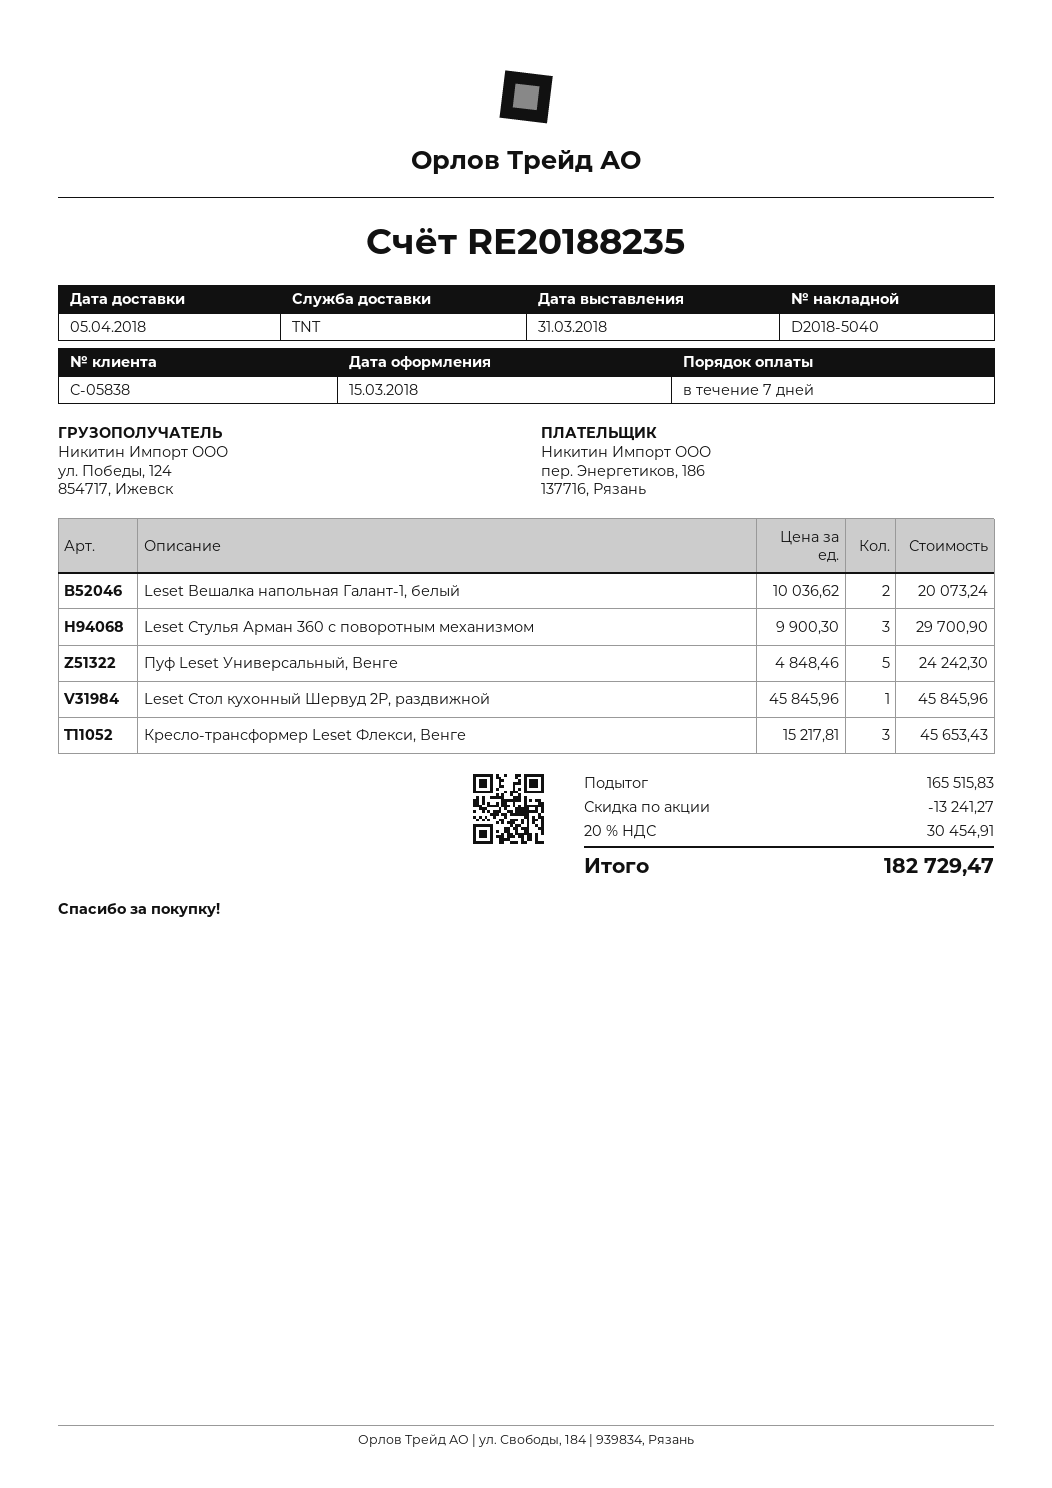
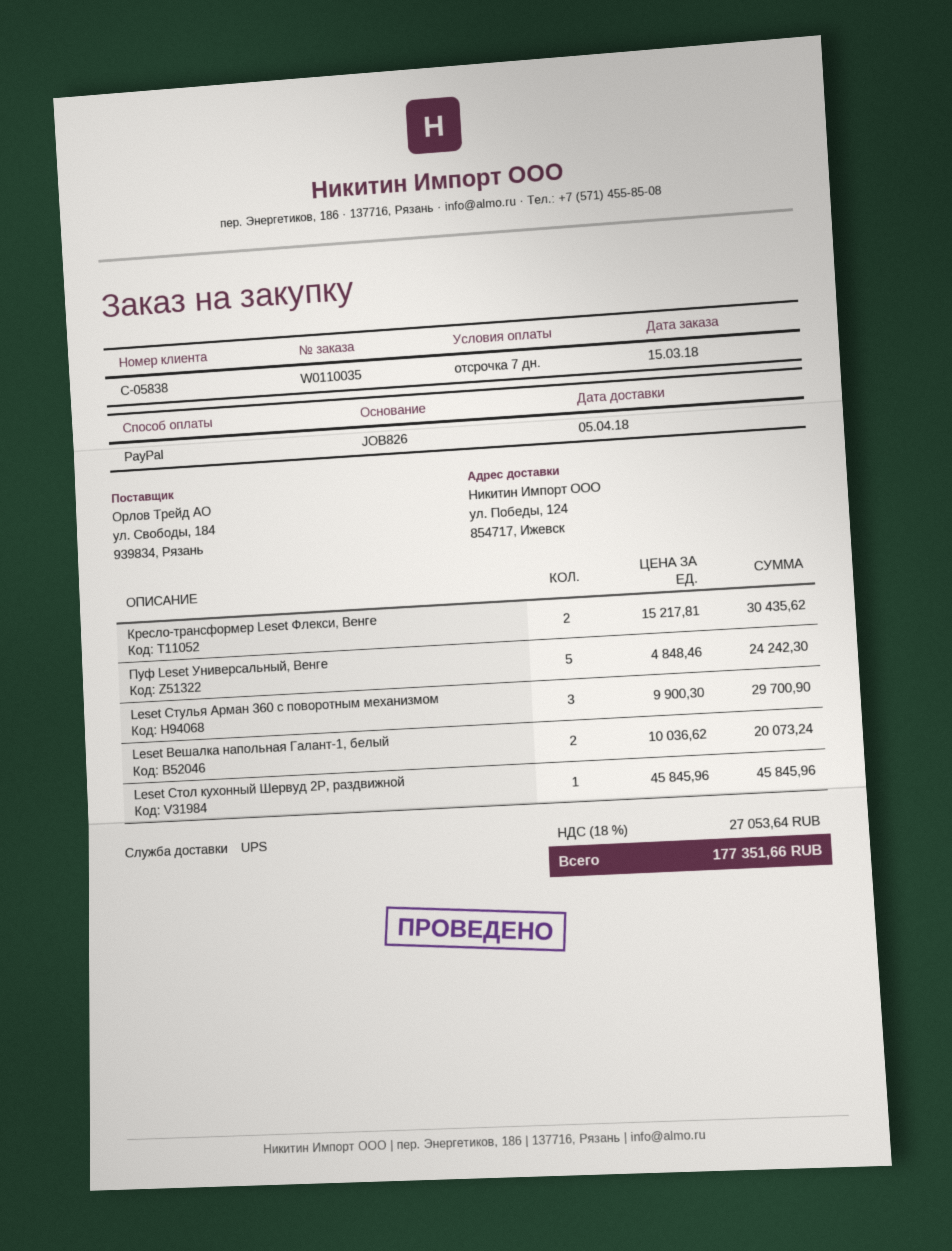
shipping method: TNT -> UPS
Кресло-трансформер Leset Флекси, Венге: 3 x 15217.81 = 45653.43 -> 2 x 15217.81 = 30435.62
discount: 13241.27 -> none
tax: 20% = 30454.91 -> 18% = 27053.64
total: 182729.47 -> 177351.66

